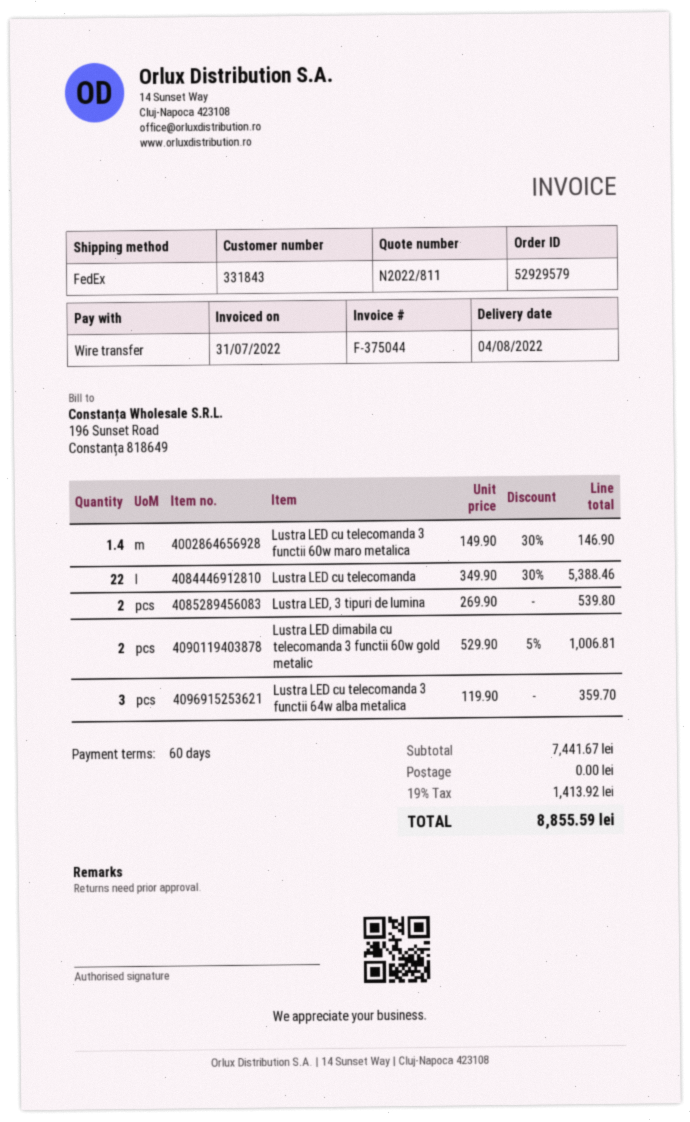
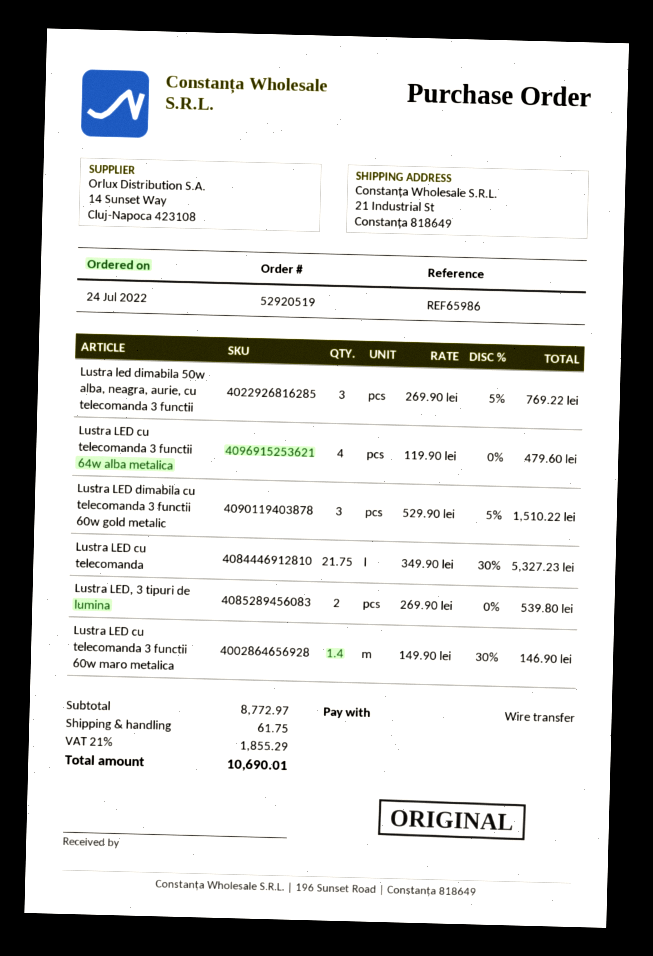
order number: 52929579 -> 52920519
Lustra LED cu telecomanda: 22 x 349.90 - 30% = 5388.46 -> 21.75 x 349.90 - 30% = 5327.23
Lustra LED dimabila cu telecomanda 3 functii 60w gold metalic: 2 x 529.90 - 5% = 1006.81 -> 3 x 529.90 - 5% = 1510.22
Lustra LED cu telecomanda 3 functii 64w alba metalica: 3 x 119.90 = 359.70 -> 4 x 119.90 = 479.60
Lustra led dimabila 50w alba, neagra, aurie, cu telecomanda 3 functii: none -> 3 x 269.90 - 5% = 769.22
subtotal: 7441.67 -> 8772.97
shipping: 0.00 -> 61.75
tax: 19% = 1413.92 -> 21% = 1855.29
total: 8855.59 -> 10690.01

